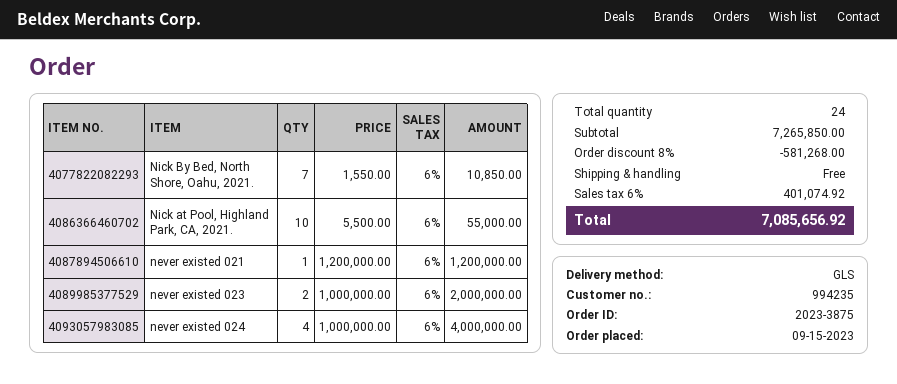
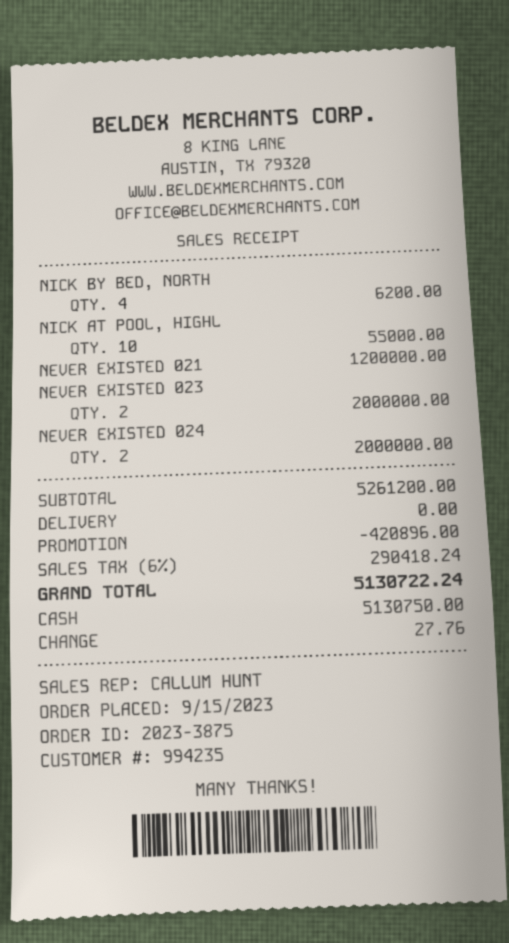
Nick By Bed, North Shore, Oahu, 2021.: 7 for 10850.00 -> 4 for 6200.00
never existed 024: 4 for 4000000.00 -> 2 for 2000000.00
subtotal: 7265850.00 -> 5261200.00
discount: 581268.00 -> 420896.00
tax: 6% = 401074.92 -> 6% = 290418.24
total: 7085656.92 -> 5130722.24

